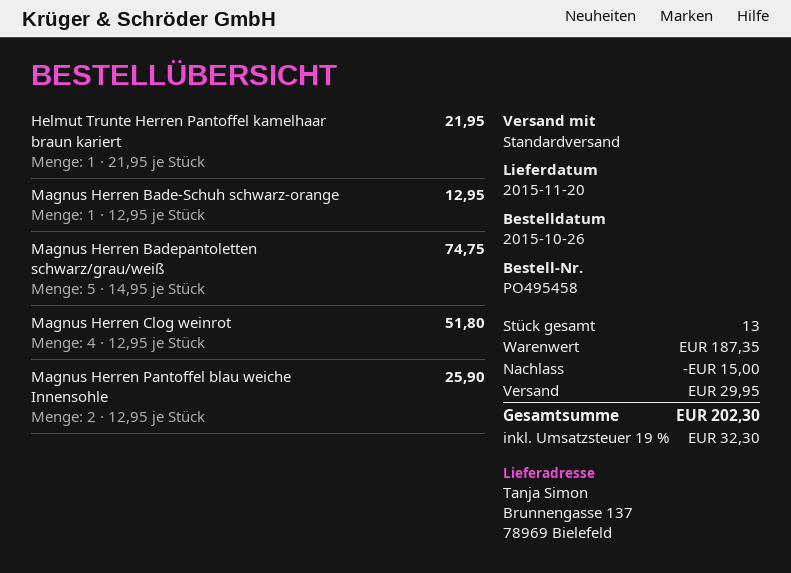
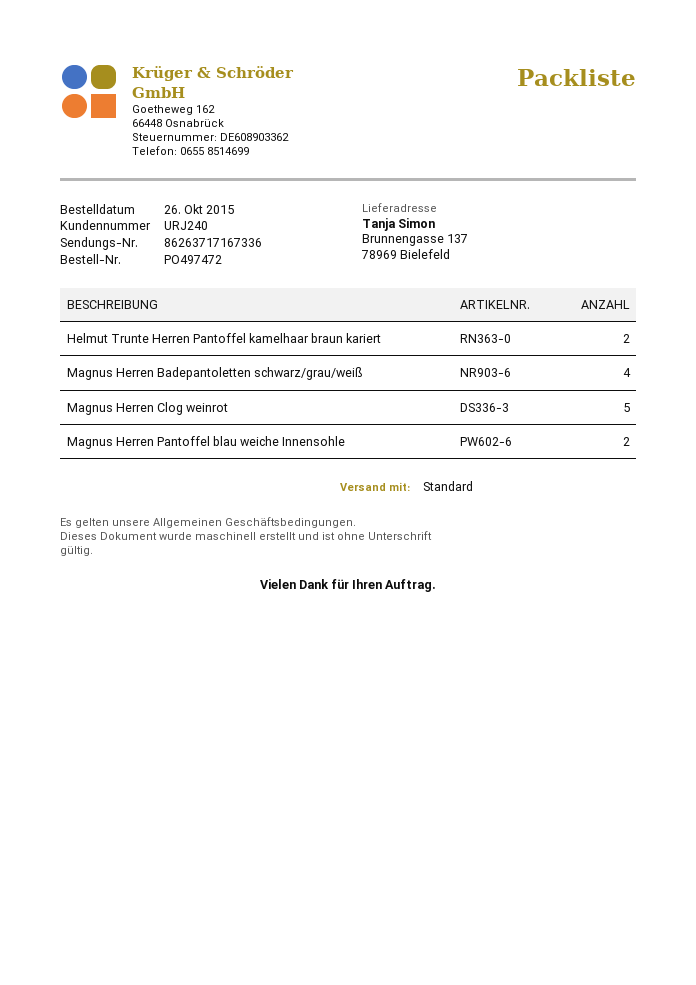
order number: PO495458 -> PO497472
Helmut Trunte Herren Pantoffel kamelhaar braun kariert: 1 -> 2
Magnus Herren Bade-Schuh schwarz-orange: 1 -> none
Magnus Herren Badepantoletten schwarz/grau/weiß: 5 -> 4
Magnus Herren Clog weinrot: 4 -> 5

